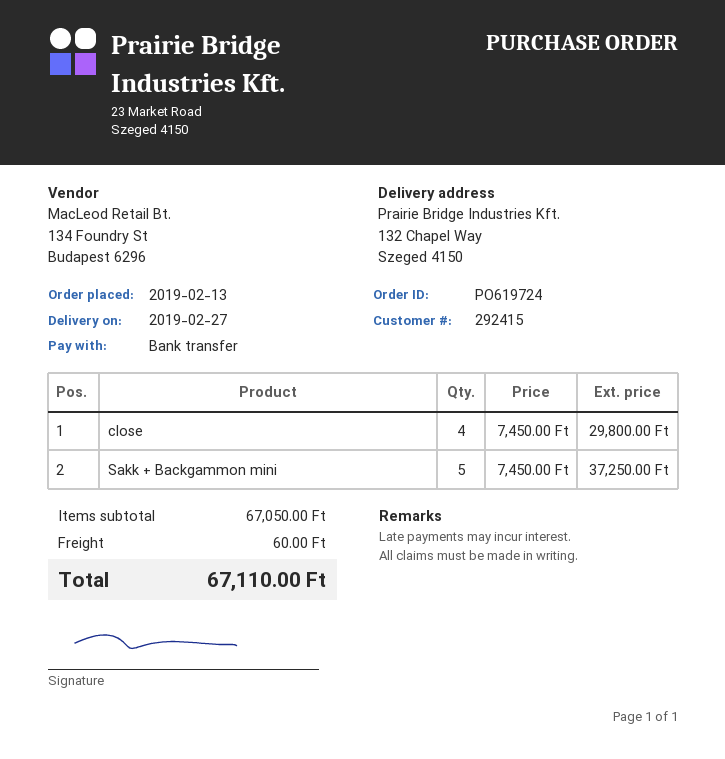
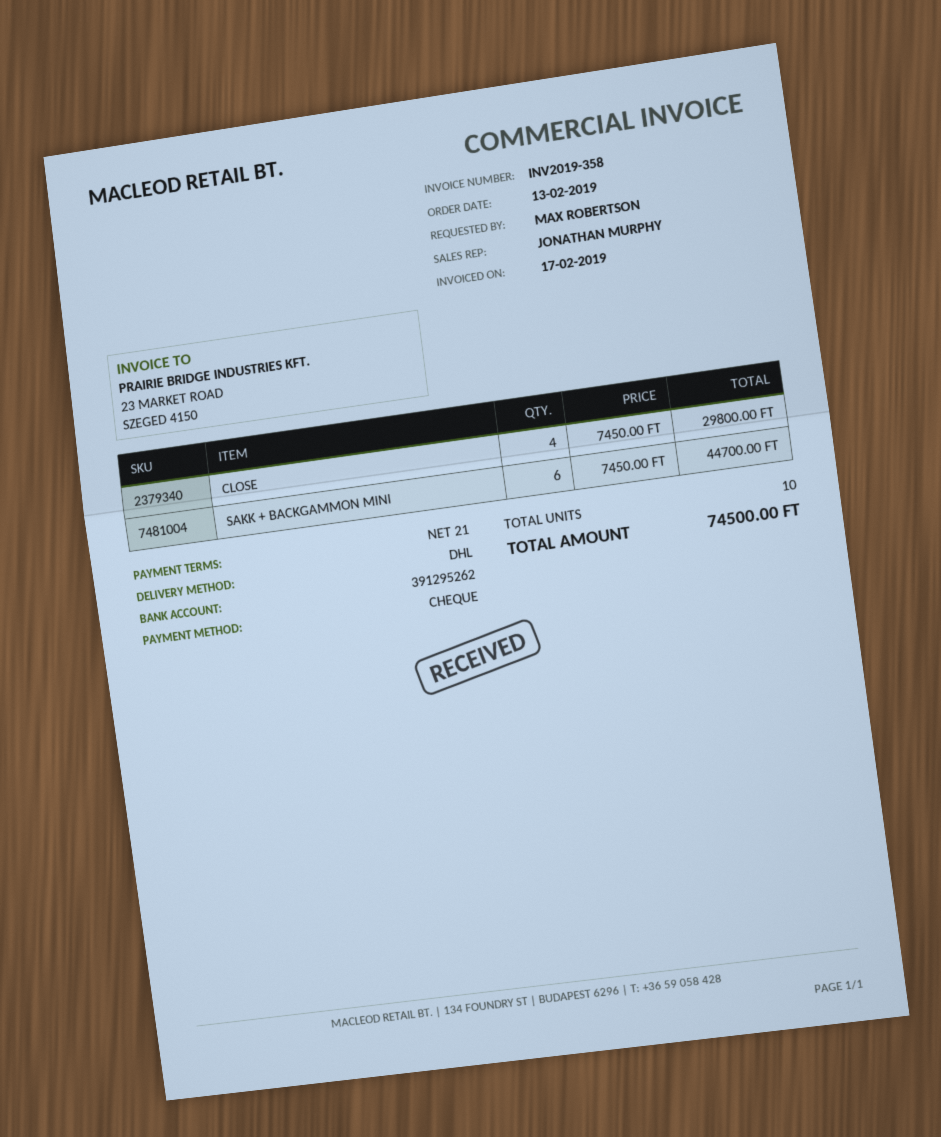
payment method: bank transfer -> cheque
Sakk + Backgammon mini: 5 x 7450.00 = 37250.00 -> 6 x 7450.00 = 44700.00
shipping: 60.00 -> none
total: 67110.00 -> 74500.00

